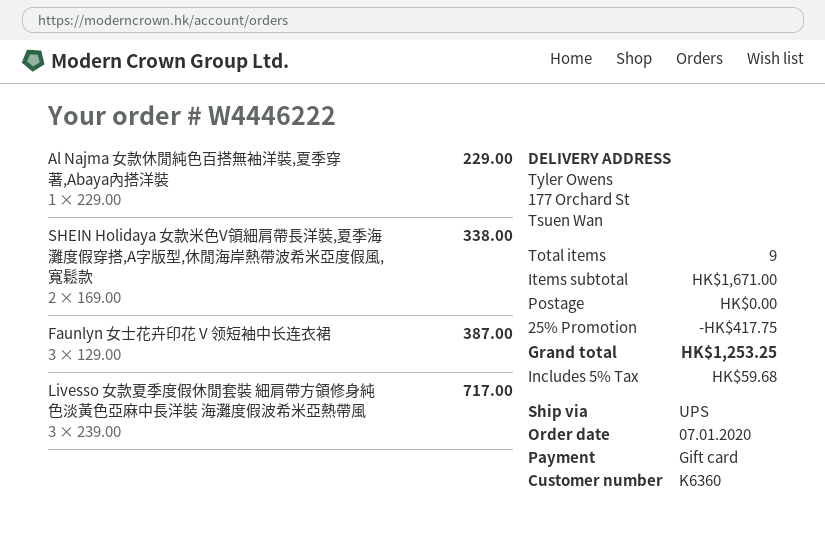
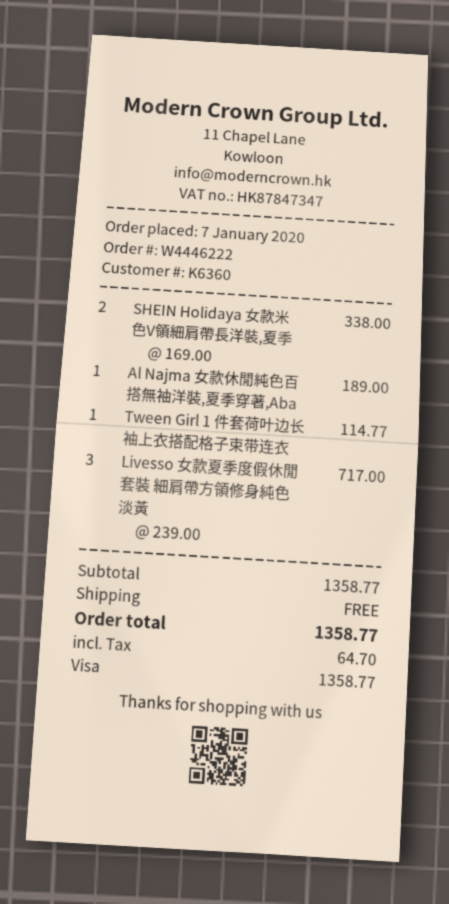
payment method: gift card -> Visa
Al Najma 女款休閒純色百搭無袖洋裝,夏季穿著,Abaya內搭洋裝: 1 x 229.00 = 229.00 -> 1 x 189.00 = 189.00
Faunlyn 女士花卉印花 V 领短袖中长连衣裙: 3 x 129.00 = 387.00 -> none
Tween Girl 1 件套荷叶边长袖上衣搭配格子束带连衣: none -> 1 x 114.77 = 114.77
subtotal: 1671.00 -> 1358.77
discount: 25% = 417.75 -> none
tax: 59.68 -> 64.70
total: 1253.25 -> 1358.77

